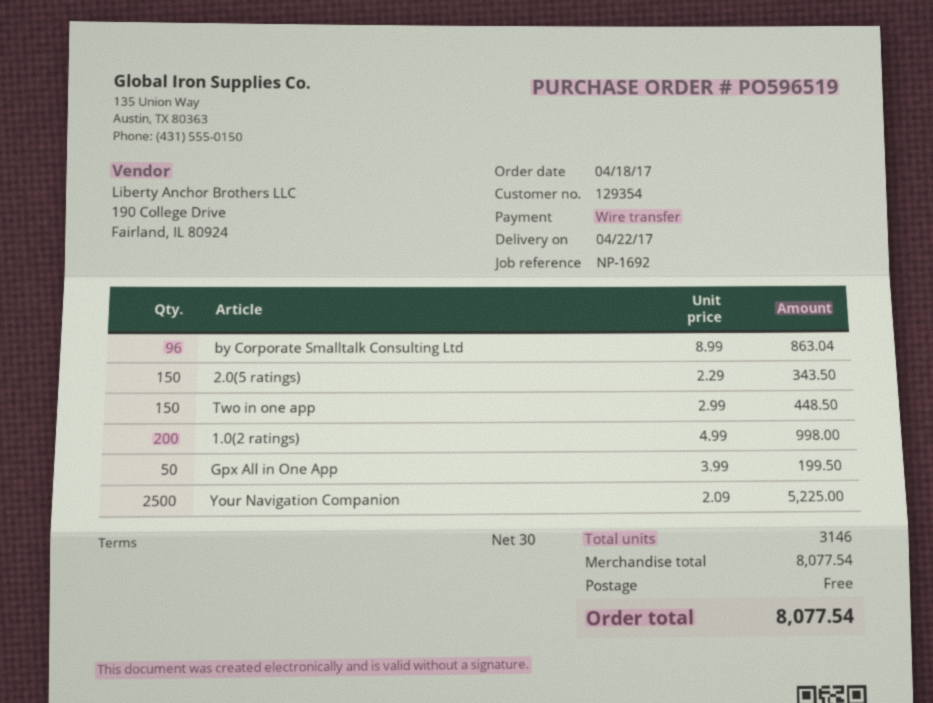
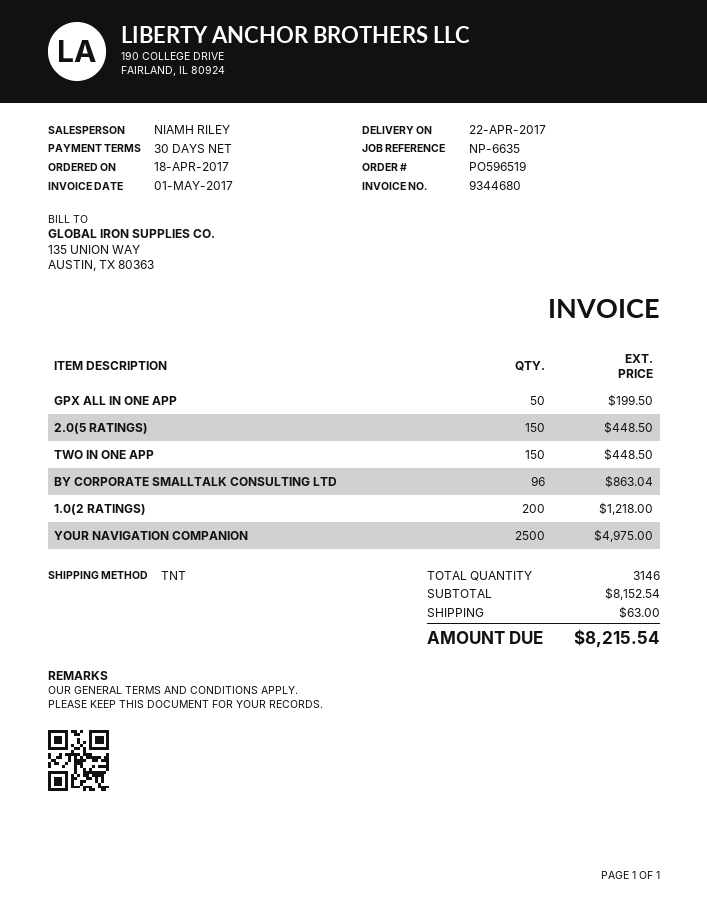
reference: NP-1692 -> NP-6635
2.0(5 ratings): 150 for 343.50 -> 150 for 448.50
1.0(2 ratings): 200 for 998.00 -> 200 for 1218.00
Your Navigation Companion: 2500 for 5225.00 -> 2500 for 4975.00
subtotal: 8077.54 -> 8152.54
shipping: 0.00 -> 63.00
total: 8077.54 -> 8215.54

